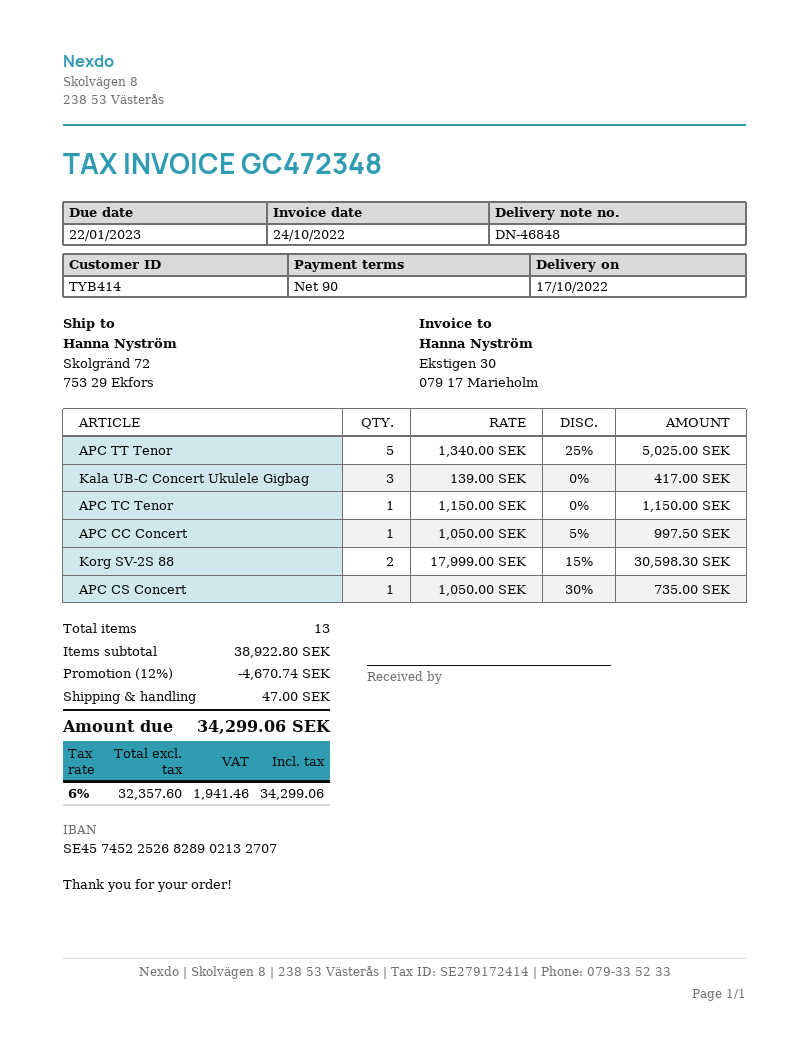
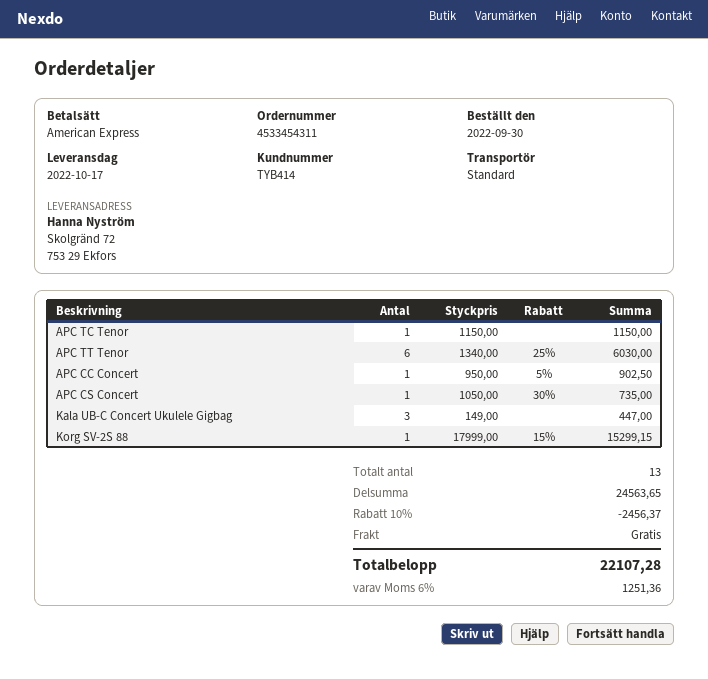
APC TT Tenor: 5 x 1340.00 - 25% = 5025.00 -> 6 x 1340.00 - 25% = 6030.00
Kala UB-C Concert Ukulele Gigbag: 3 x 139.00 = 417.00 -> 3 x 149.00 = 447.00
APC CC Concert: 1 x 1050.00 - 5% = 997.50 -> 1 x 950.00 - 5% = 902.50
Korg SV-2S 88: 2 x 17999.00 - 15% = 30598.30 -> 1 x 17999.00 - 15% = 15299.15
subtotal: 38922.80 -> 24563.65
discount: 12% = 4670.74 -> 10% = 2456.37
shipping: 47.00 -> 0.00
tax: 6% = 1941.46 -> 6% = 1251.36
total: 34299.06 -> 22107.28

